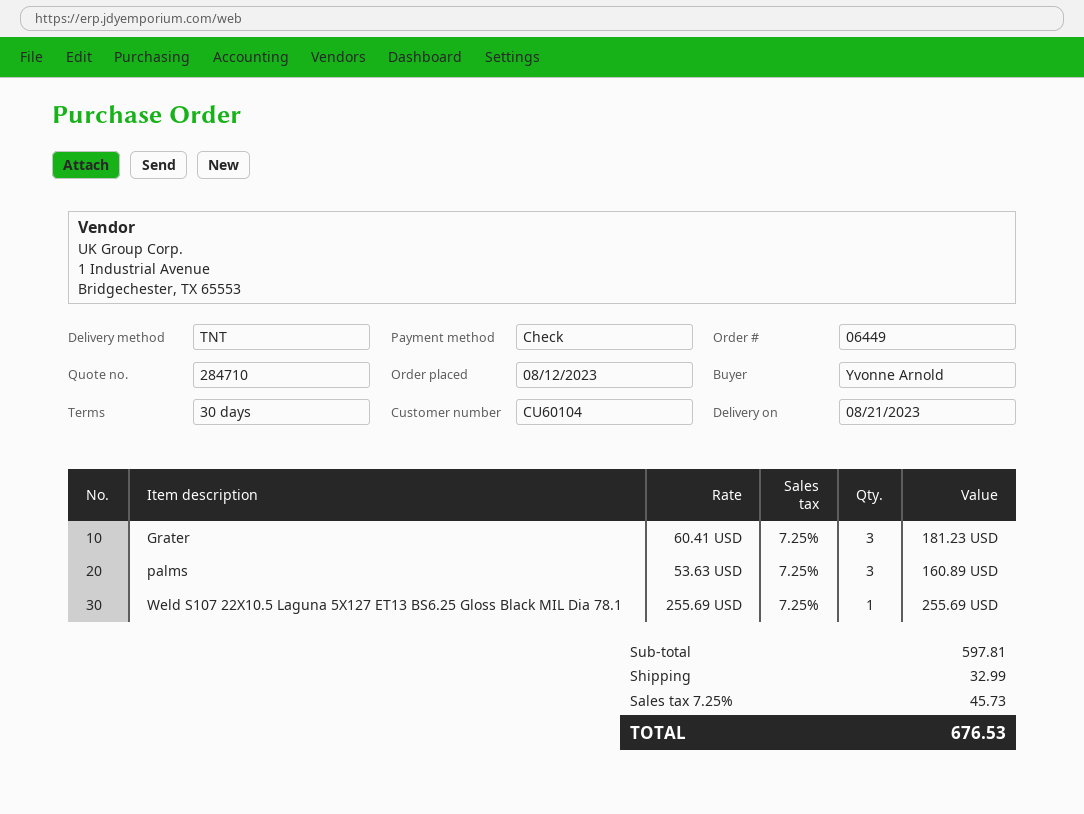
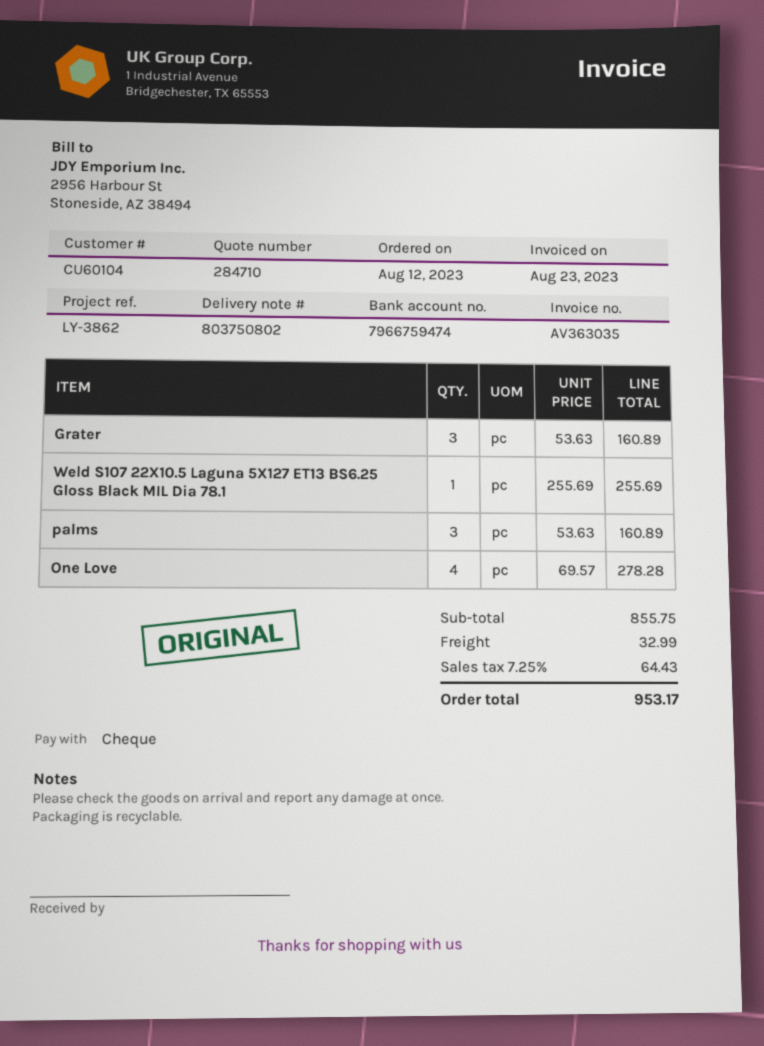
Grater: 3 x 60.41 = 181.23 -> 3 x 53.63 = 160.89
One Love: none -> 4 x 69.57 = 278.28
subtotal: 597.81 -> 855.75
tax: 7.25% = 45.73 -> 7.25% = 64.43
total: 676.53 -> 953.17

